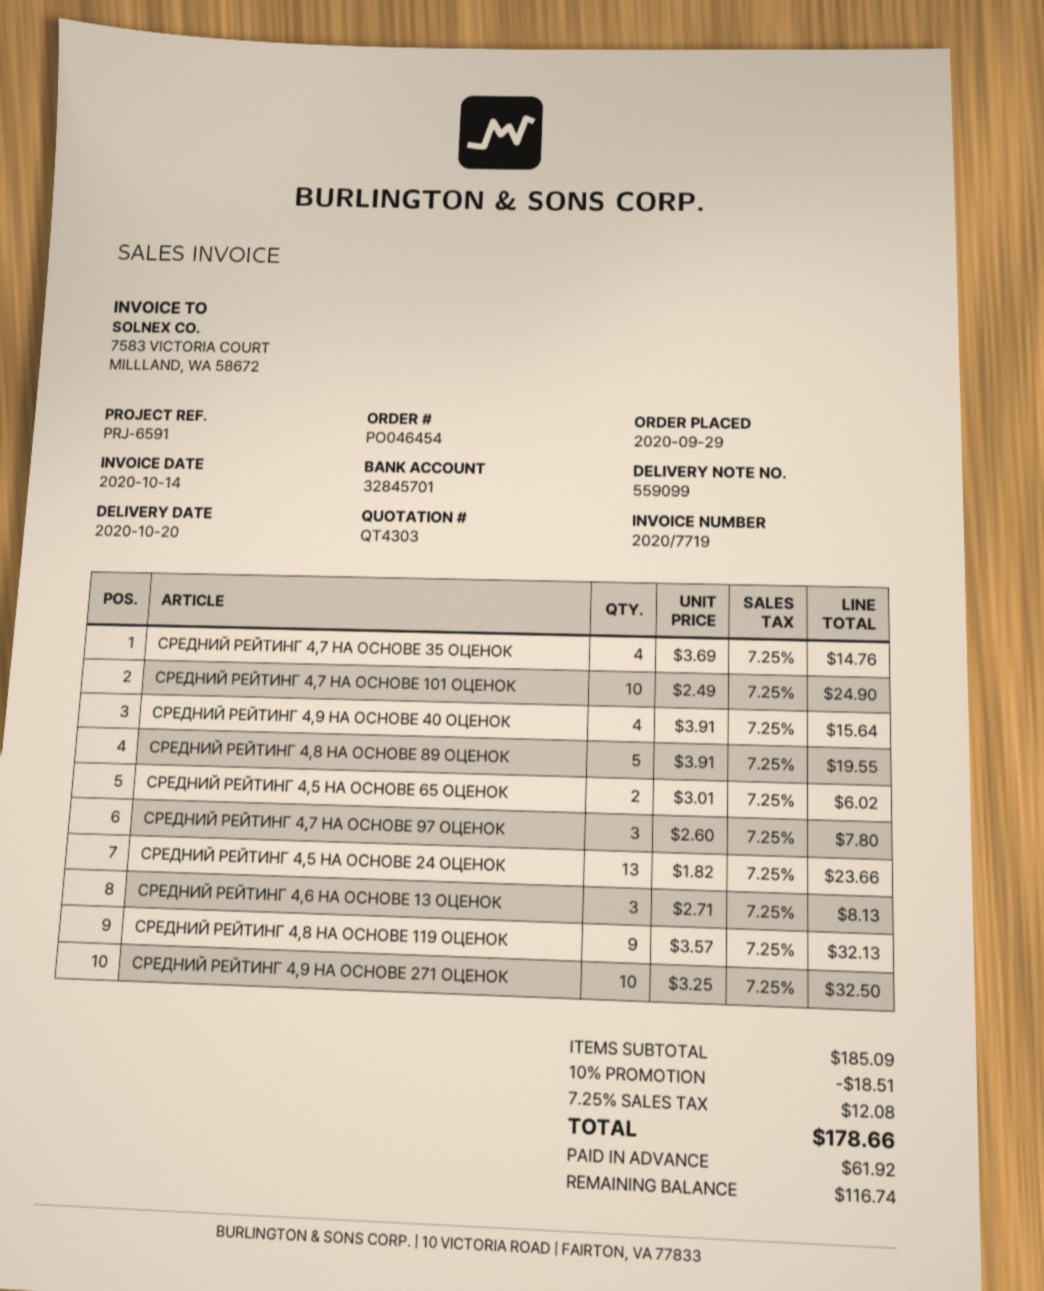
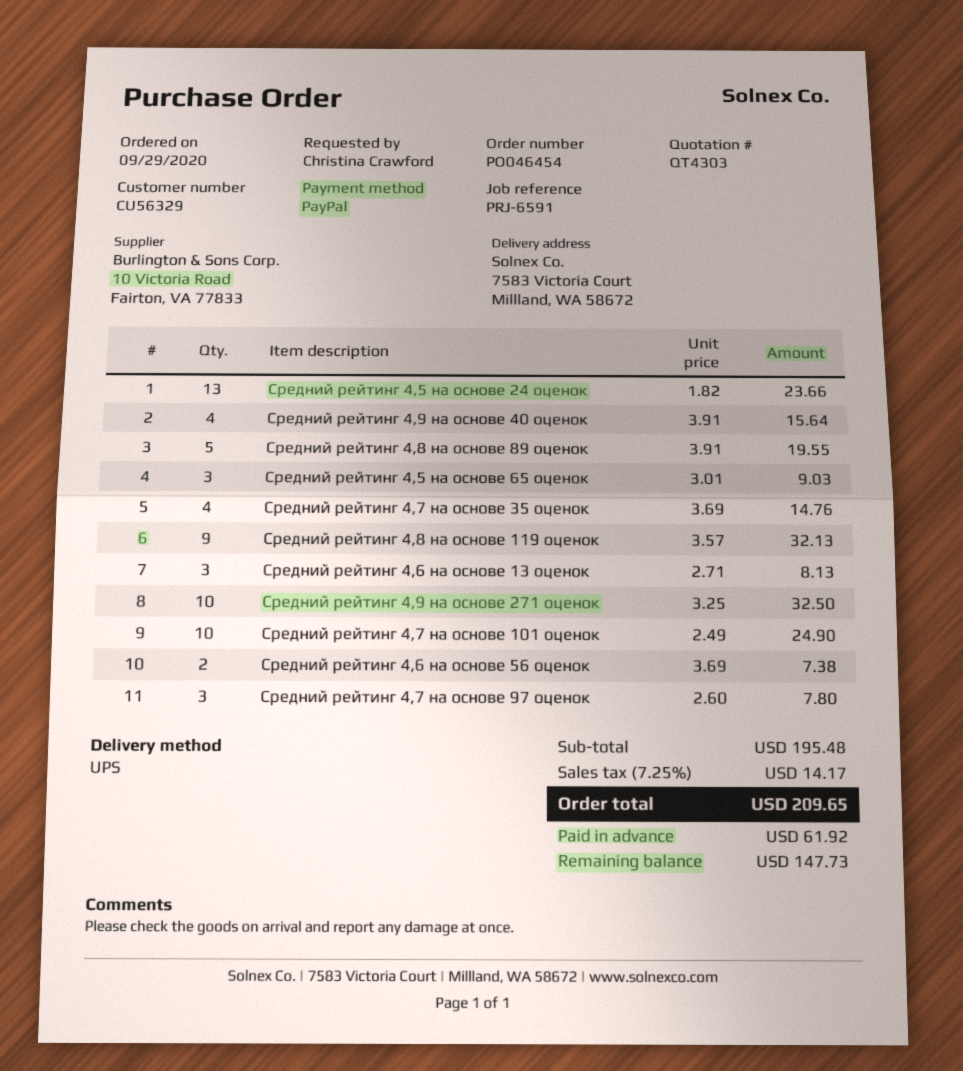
СРЕДНИЙ РЕЙТИНГ 4,5 НА ОСНОВЕ 65 ОЦЕНОК: 2 x 3.01 = 6.02 -> 3 x 3.01 = 9.03
Средний рейтинг 4,6 на основе 56 оценок: none -> 2 x 3.69 = 7.38
subtotal: 185.09 -> 195.48
discount: 10% = 18.51 -> none
tax: 7.25% = 12.08 -> 7.25% = 14.17
total: 178.66 -> 209.65
balance: 116.74 -> 147.73

